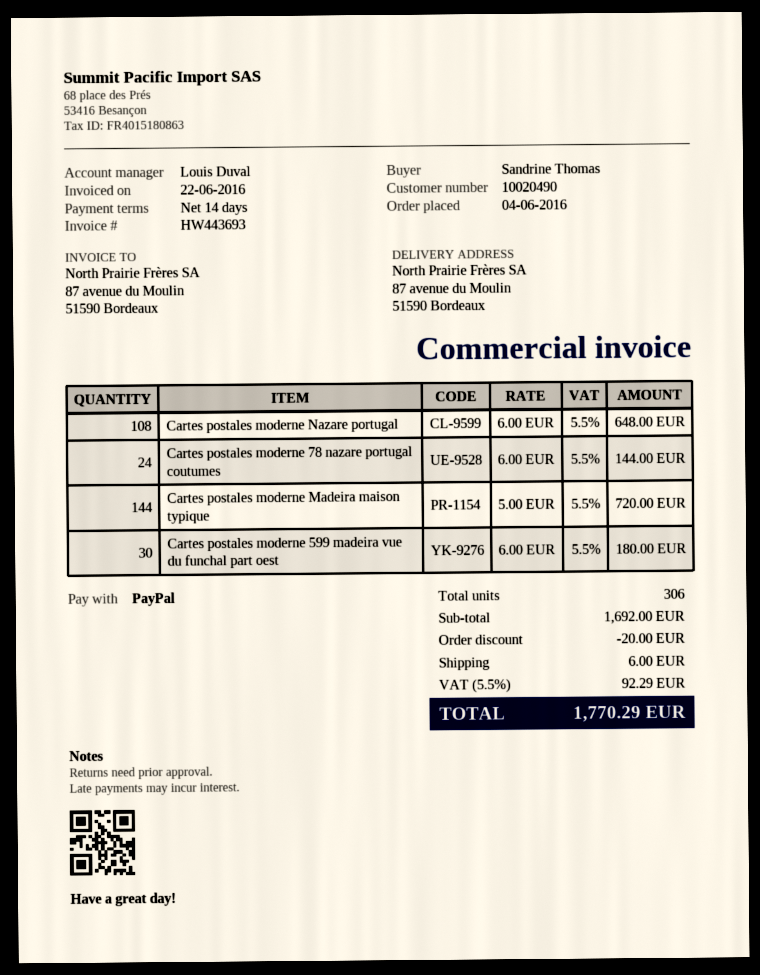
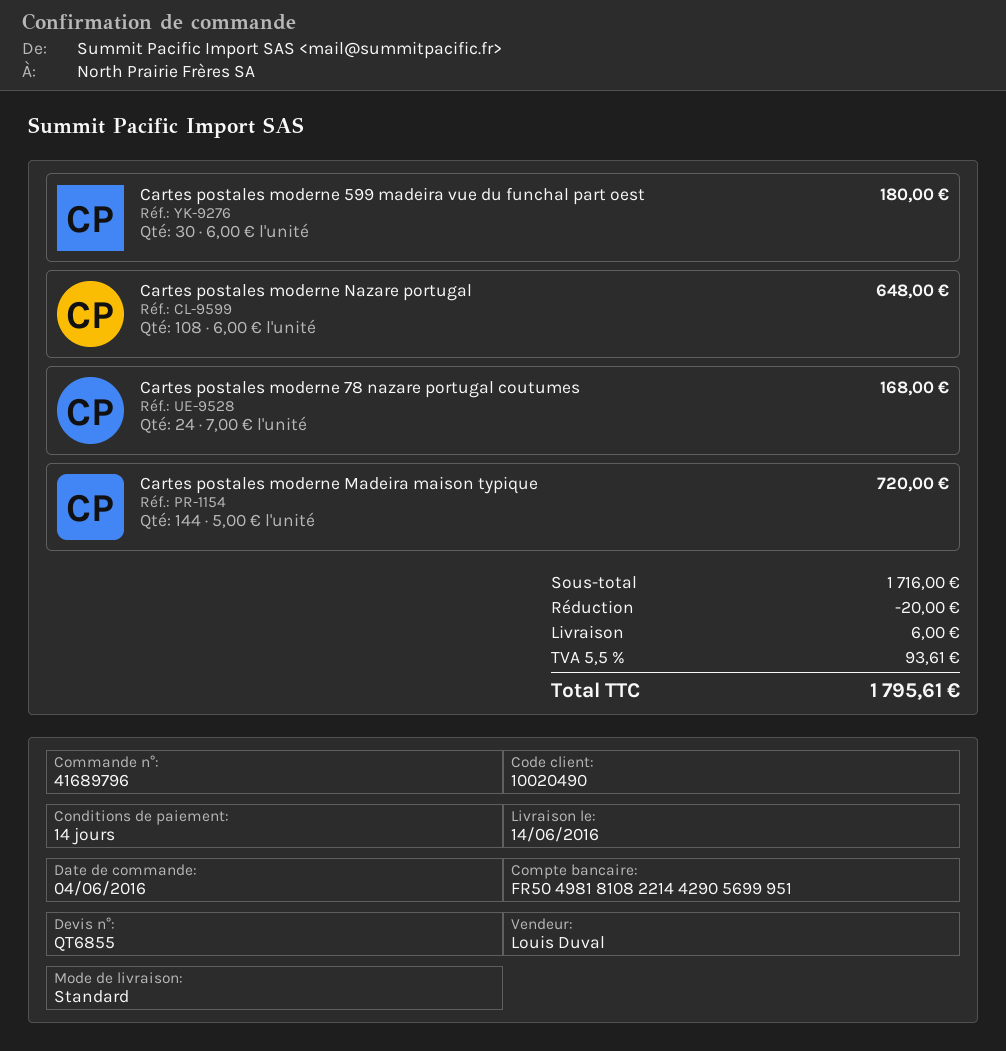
Cartes postales moderne 78 nazare portugal coutumes: 24 x 6.00 = 144.00 -> 24 x 7.00 = 168.00
subtotal: 1692.00 -> 1716.00
tax: 5.5% = 92.29 -> 5.5% = 93.61
total: 1770.29 -> 1795.61

